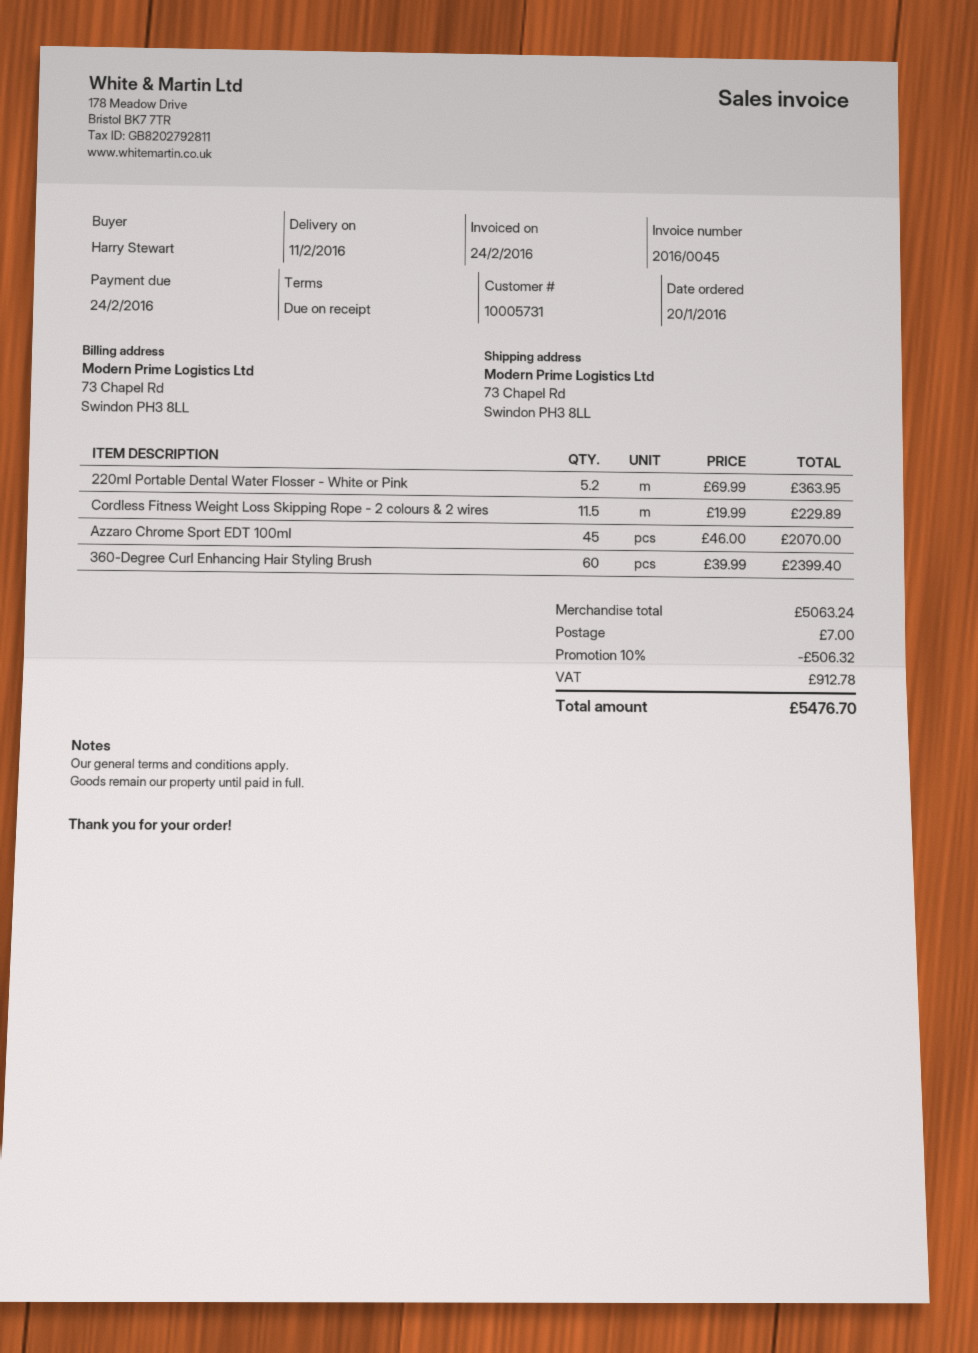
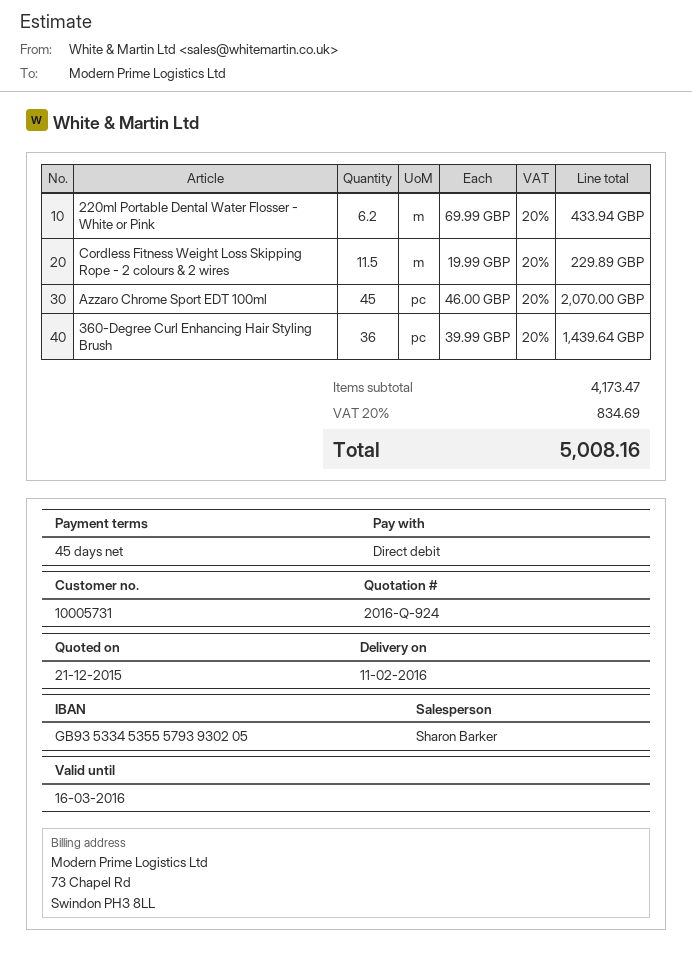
payment terms: on receipt -> 45 days
220ml Portable Dental Water Flosser - White or Pink: 5.2 x 69.99 = 363.95 -> 6.2 x 69.99 = 433.94
360-Degree Curl Enhancing Hair Styling Brush: 60 x 39.99 = 2399.40 -> 36 x 39.99 = 1439.64
subtotal: 5063.24 -> 4173.47
discount: 10% = 506.32 -> none
shipping: 7.00 -> none
tax: 912.78 -> 834.69
total: 5476.70 -> 5008.16

